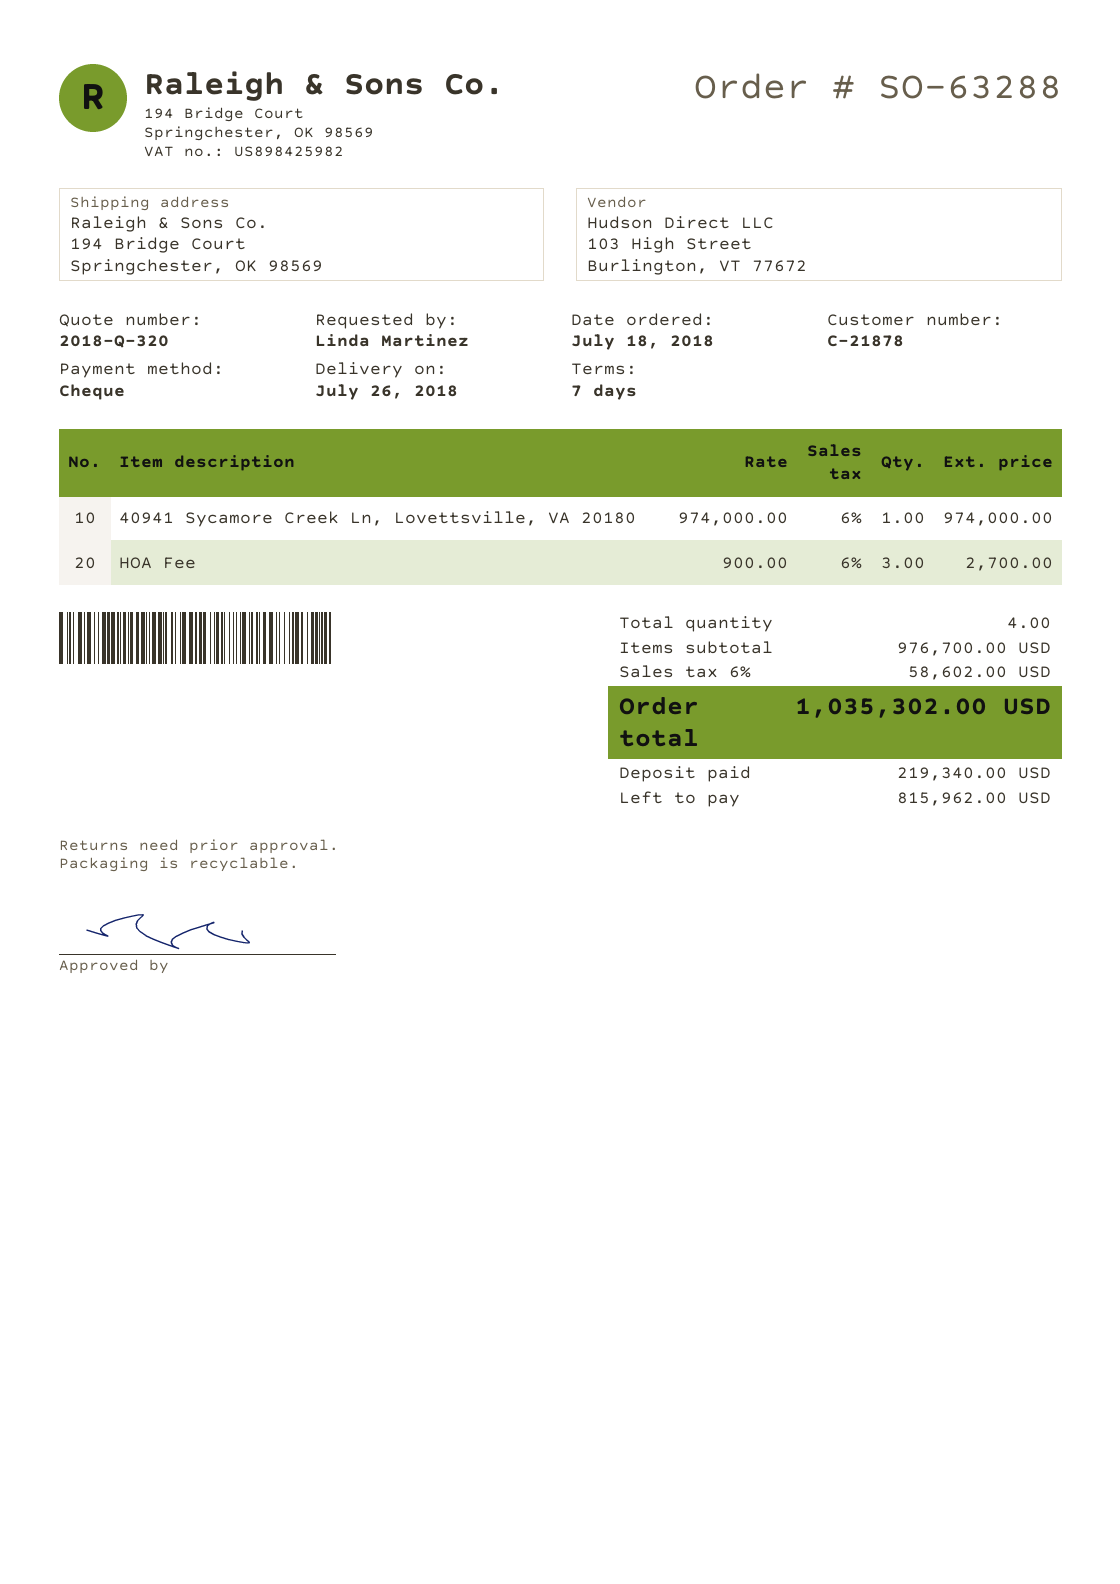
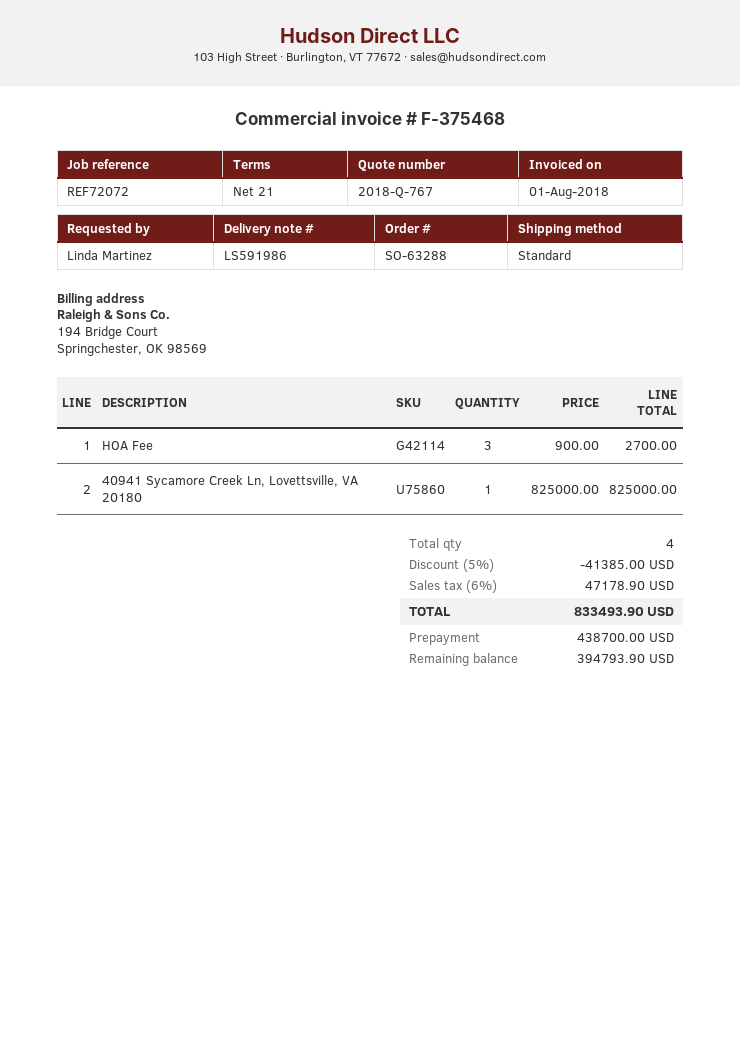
quote number: 2018-Q-320 -> 2018-Q-767
payment terms: 7 days -> 21 days
40941 Sycamore Creek Ln, Lovettsville, VA 20180: 1 x 974000.00 = 974000.00 -> 1 x 825000.00 = 825000.00
discount: none -> 5% = 41385.00
tax: 6% = 58602.00 -> 6% = 47178.90
total: 1035302.00 -> 833493.90
deposit: 219340.00 -> 438700.00
balance: 815962.00 -> 394793.90

